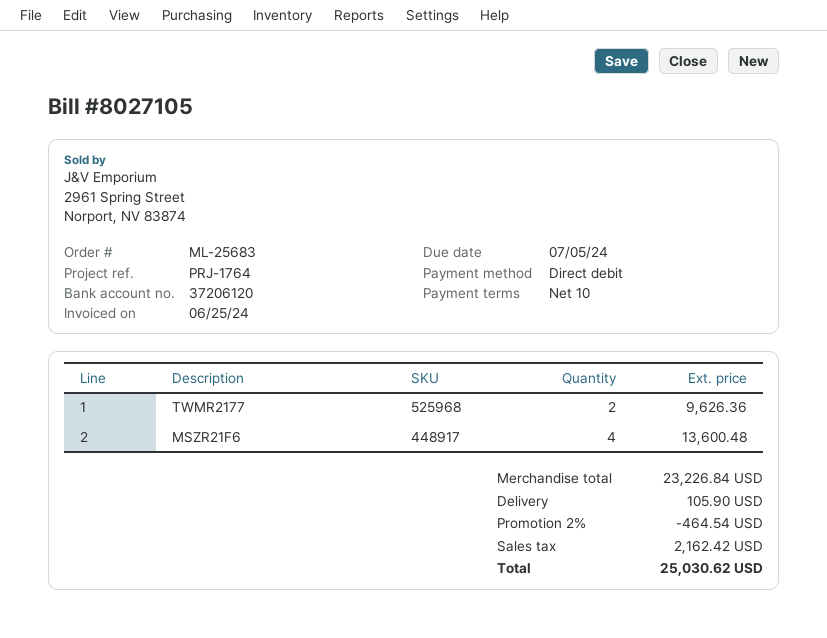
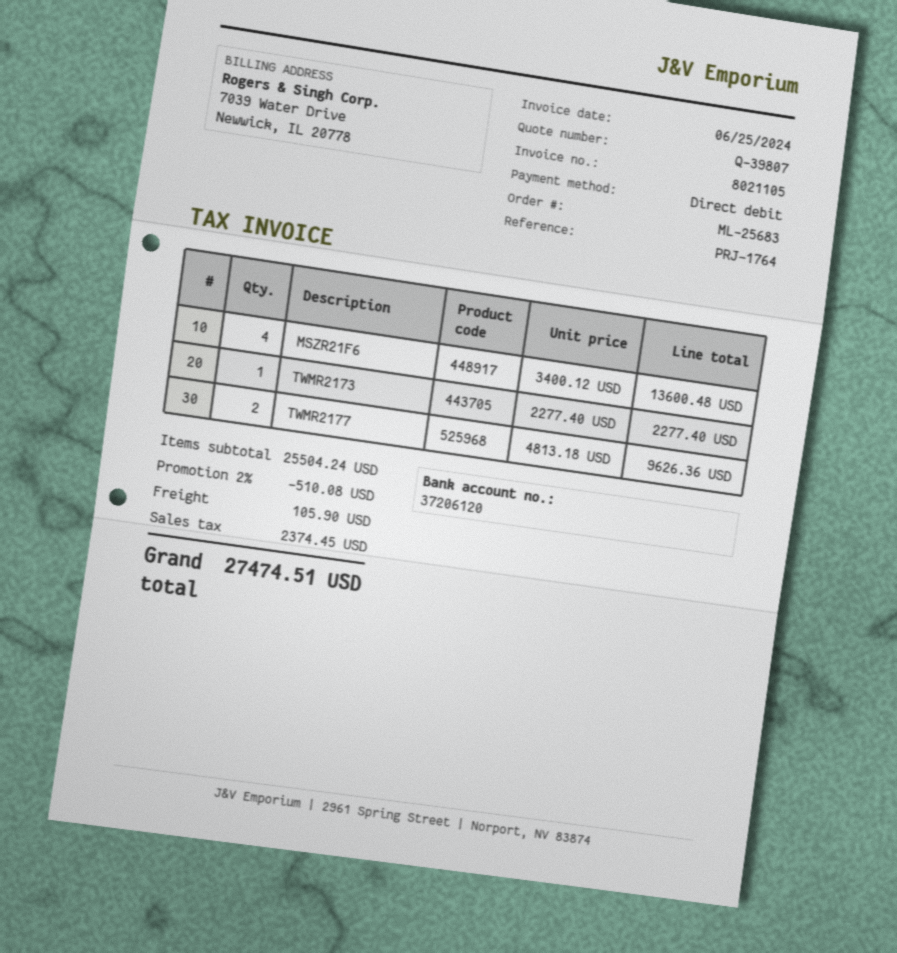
invoice number: 8027105 -> 8021105
TWMR2173: none -> 1 for 2277.40
subtotal: 23226.84 -> 25504.24
discount: 2% = 464.54 -> 2% = 510.08
tax: 2162.42 -> 2374.45
total: 25030.62 -> 27474.51

